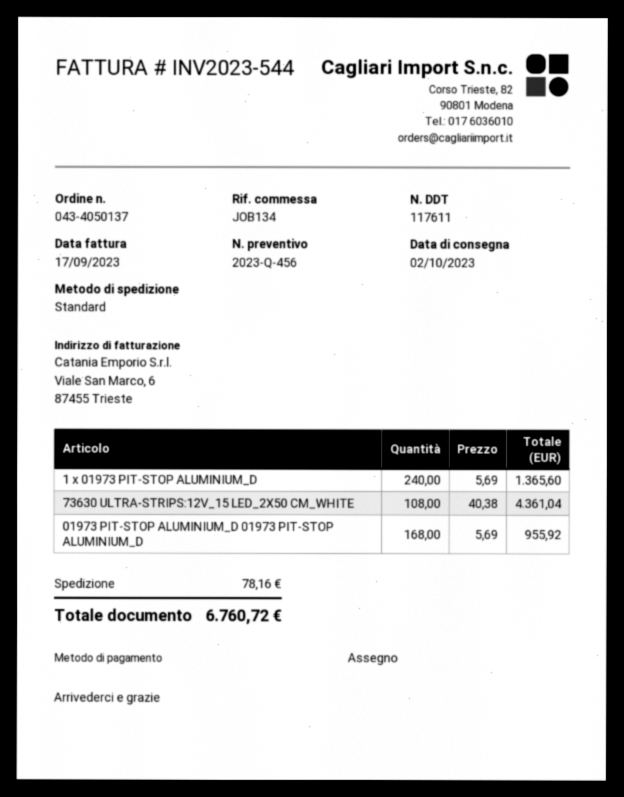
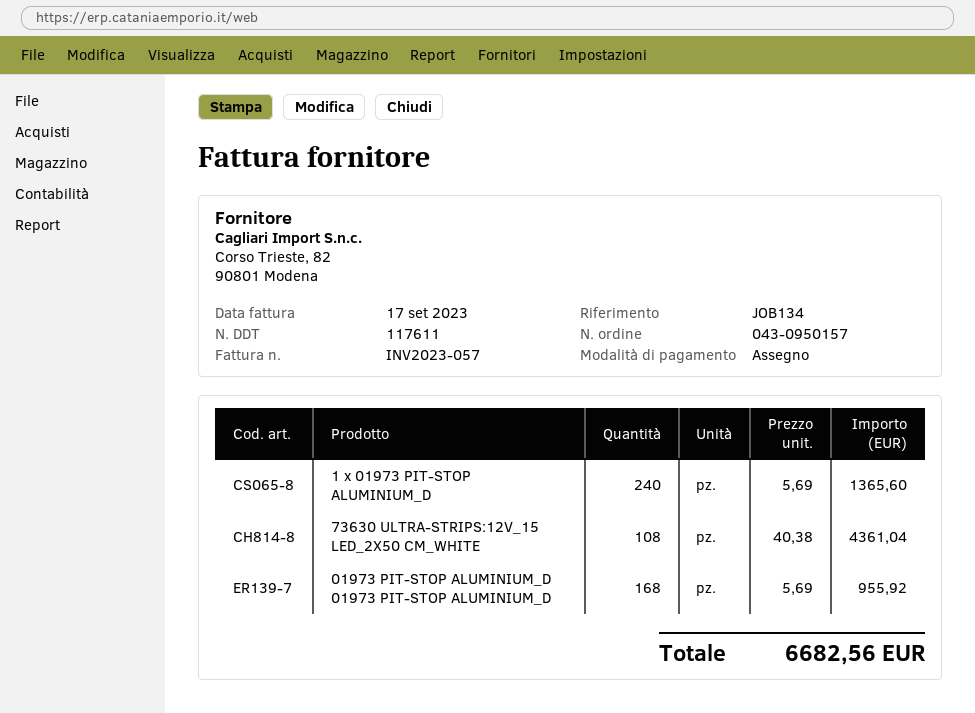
order number: 043-4050137 -> 043-0950157
invoice number: INV2023-544 -> INV2023-057
shipping: 78.16 -> none
total: 6760.72 -> 6682.56

